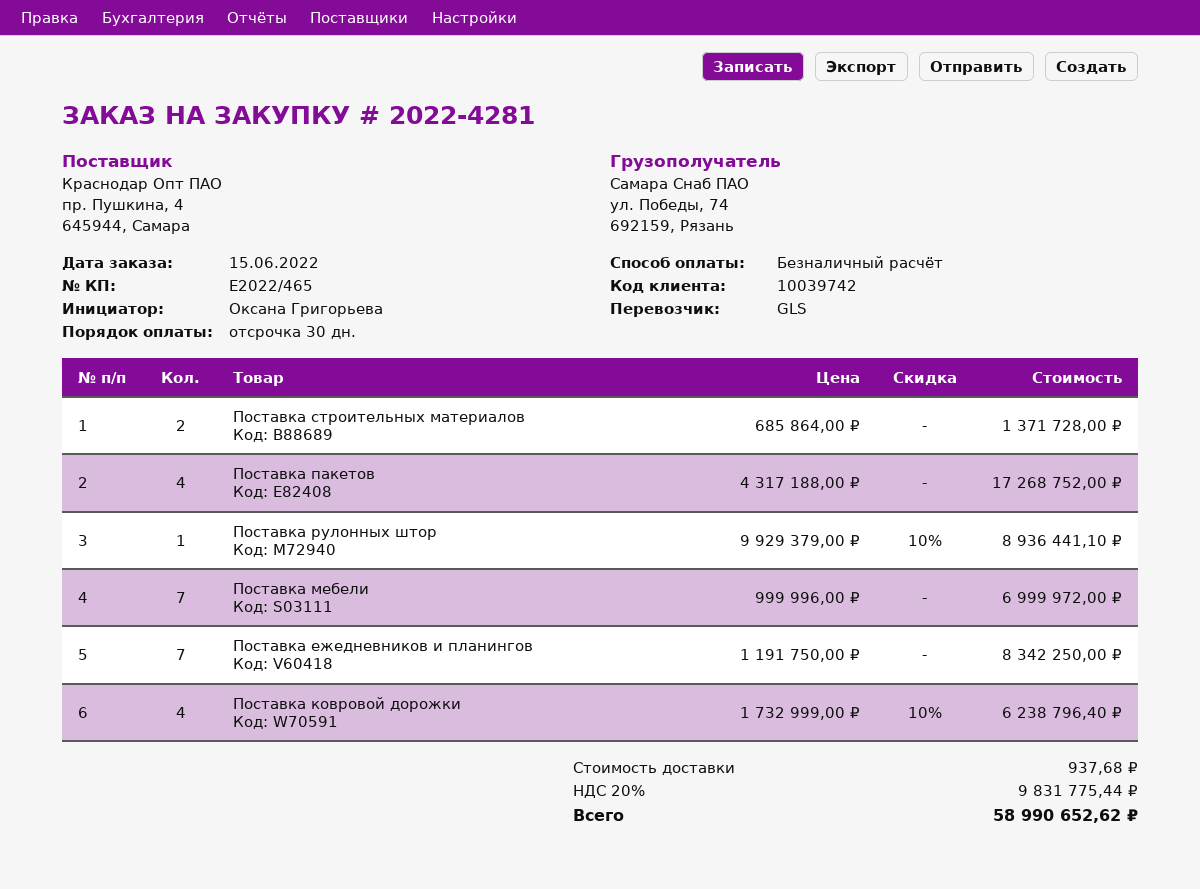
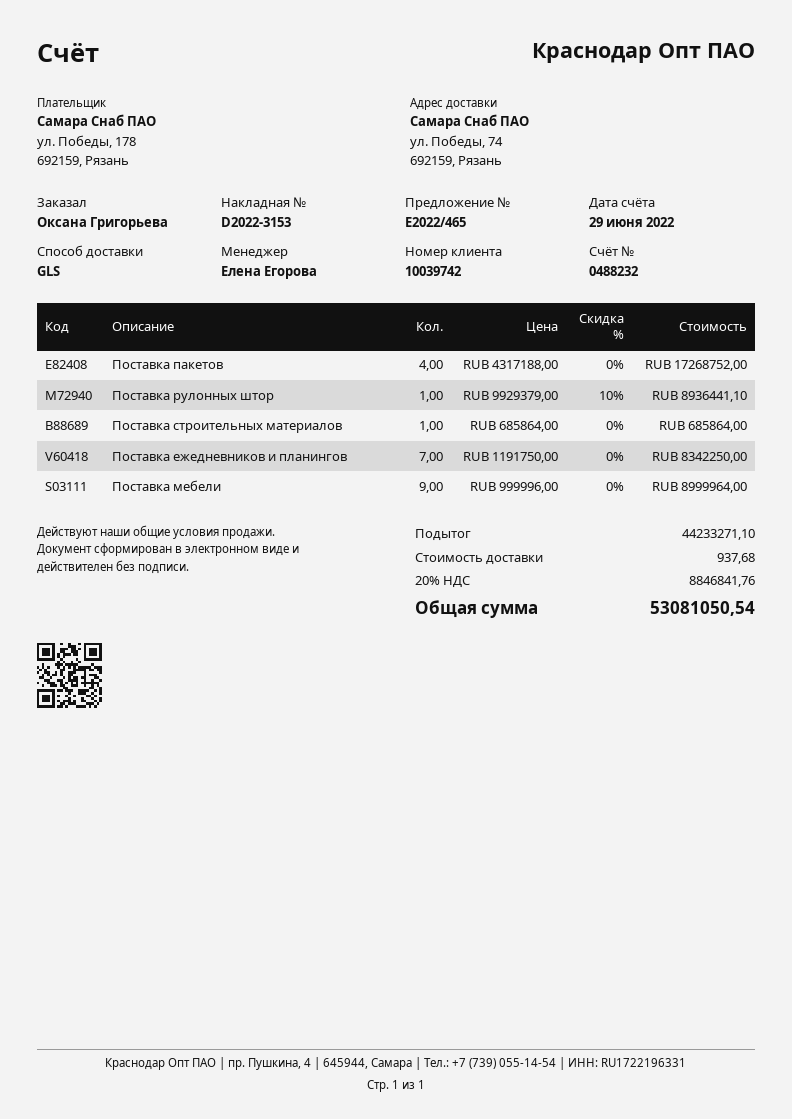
Поставка строительных материалов: 2 x 685864.00 = 1371728.00 -> 1 x 685864.00 = 685864.00
Поставка мебели: 7 x 999996.00 = 6999972.00 -> 9 x 999996.00 = 8999964.00
Поставка ковровой дорожки: 4 x 1732999.00 - 10% = 6238796.40 -> none
tax: 20% = 9831775.44 -> 20% = 8846841.76
total: 58990652.62 -> 53081050.54

